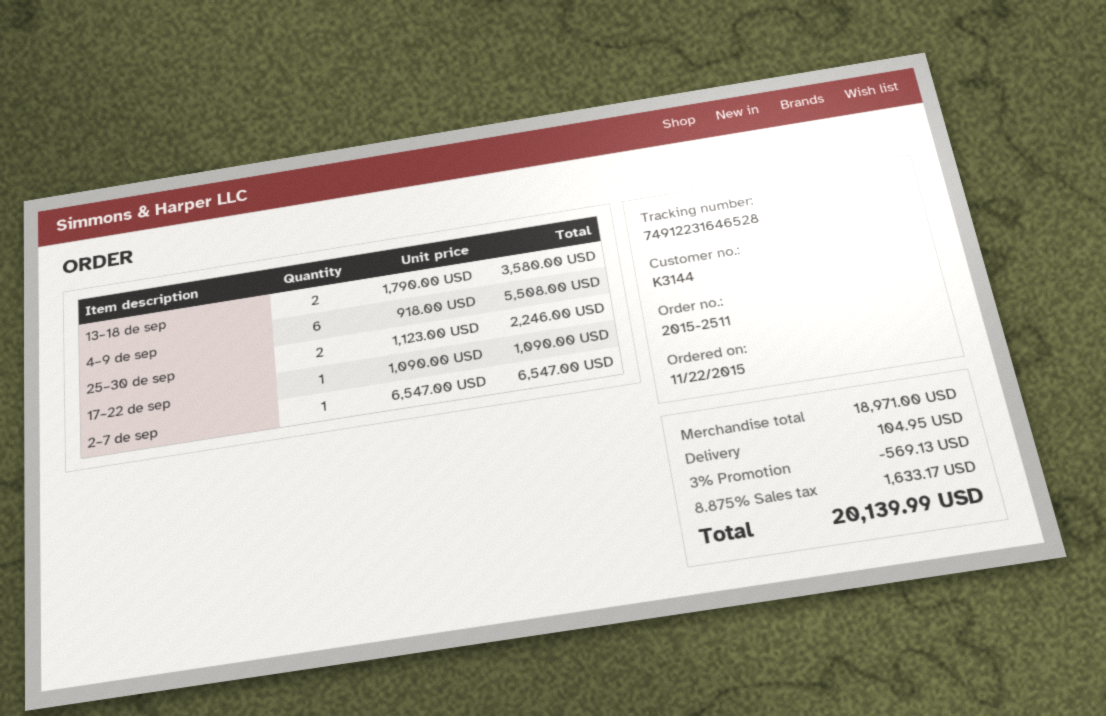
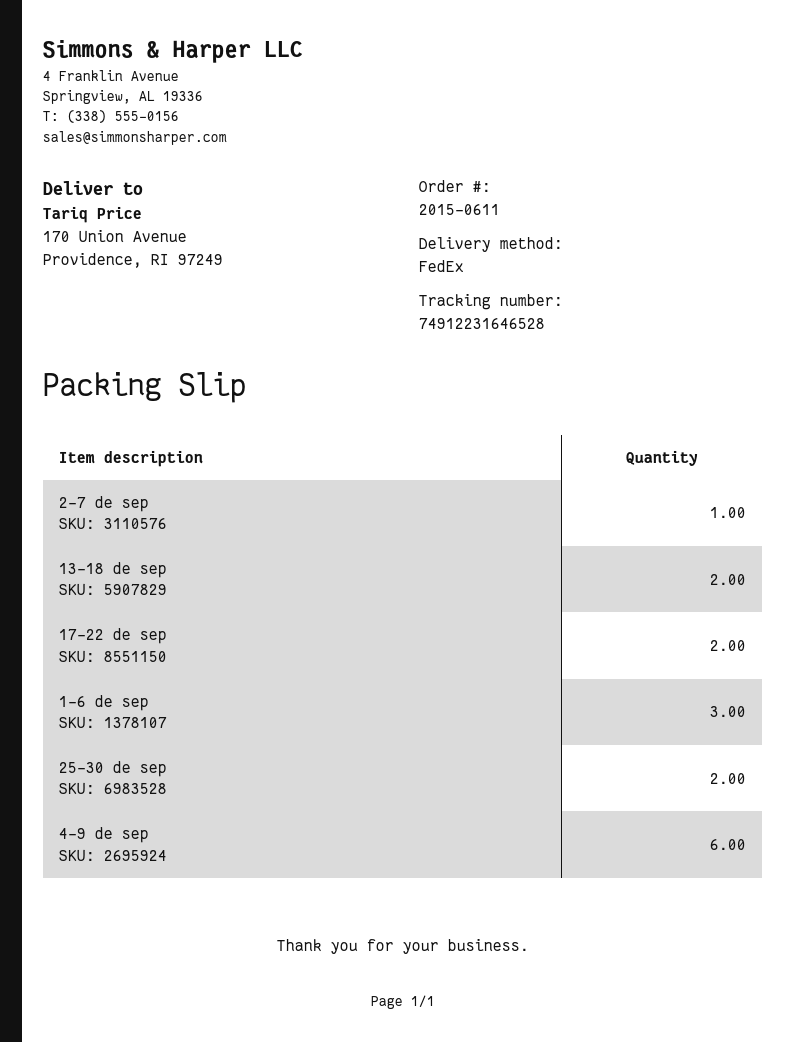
order number: 2015-2511 -> 2015-0611
17–22 de sep: 1 -> 2
1–6 de sep: none -> 3

